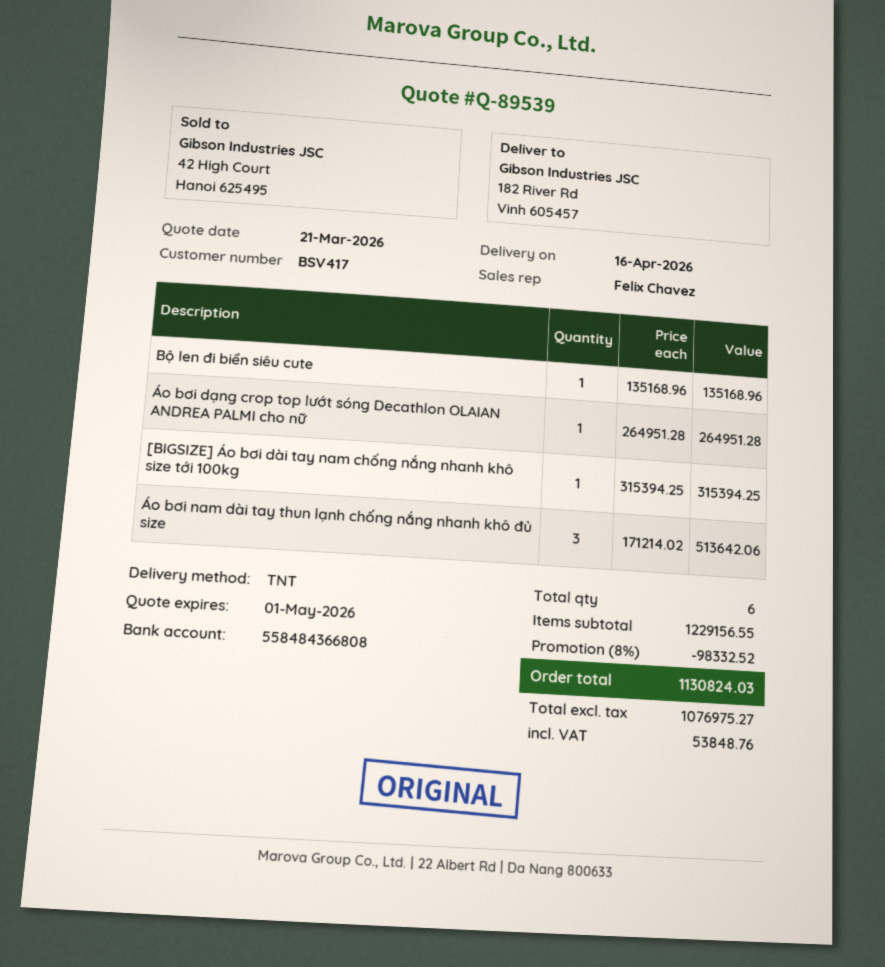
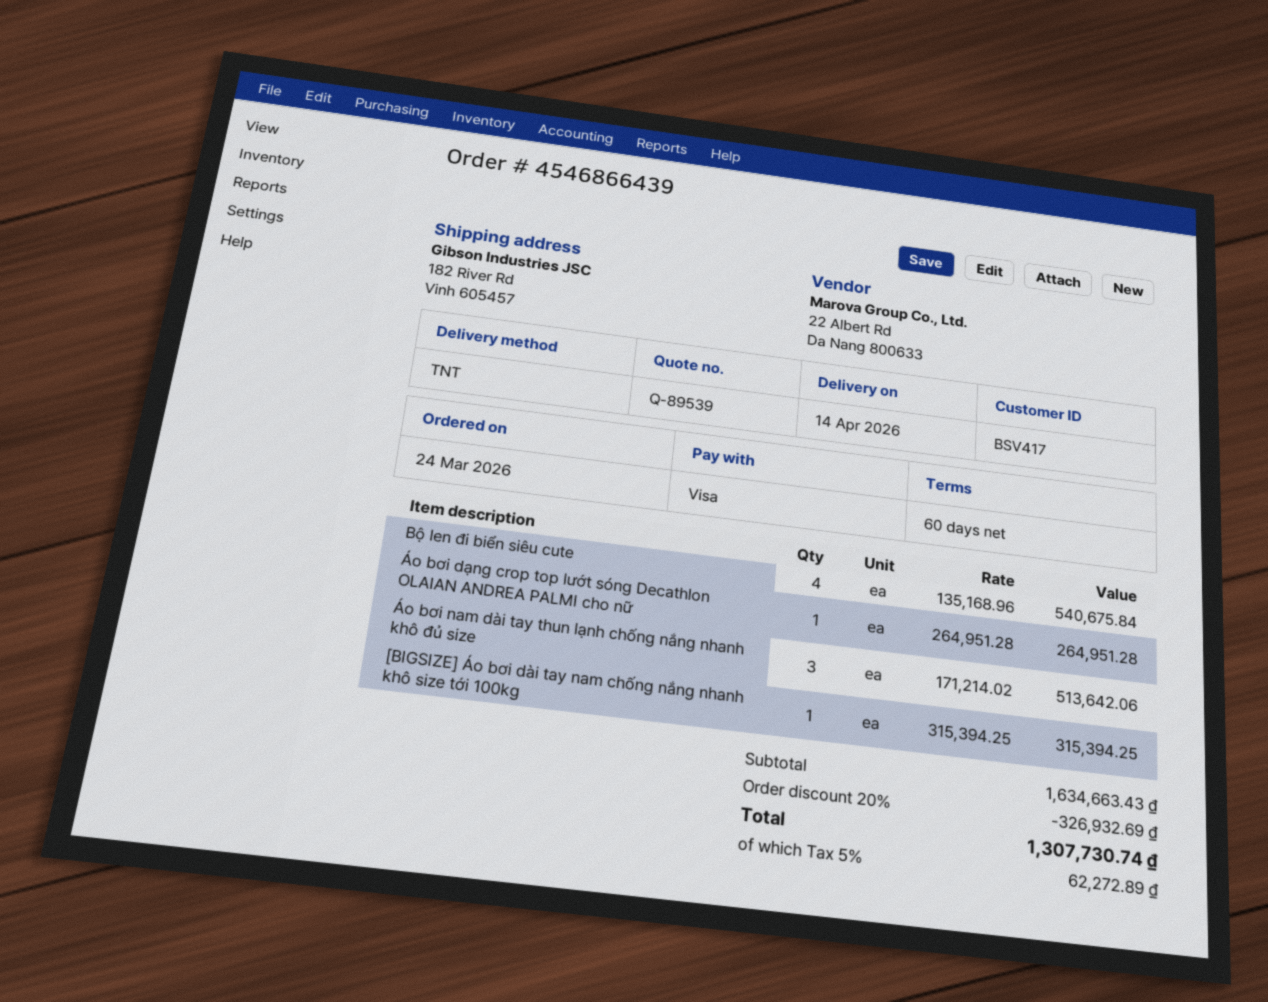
delivery date: 2026-04-16 -> 2026-04-14
Bộ len đi biển siêu cute: 1 x 135168.96 = 135168.96 -> 4 x 135168.96 = 540675.84
subtotal: 1229156.55 -> 1634663.43
discount: 8% = 98332.52 -> 20% = 326932.69
tax: 53848.76 -> 62272.89
total: 1130824.03 -> 1307730.74

